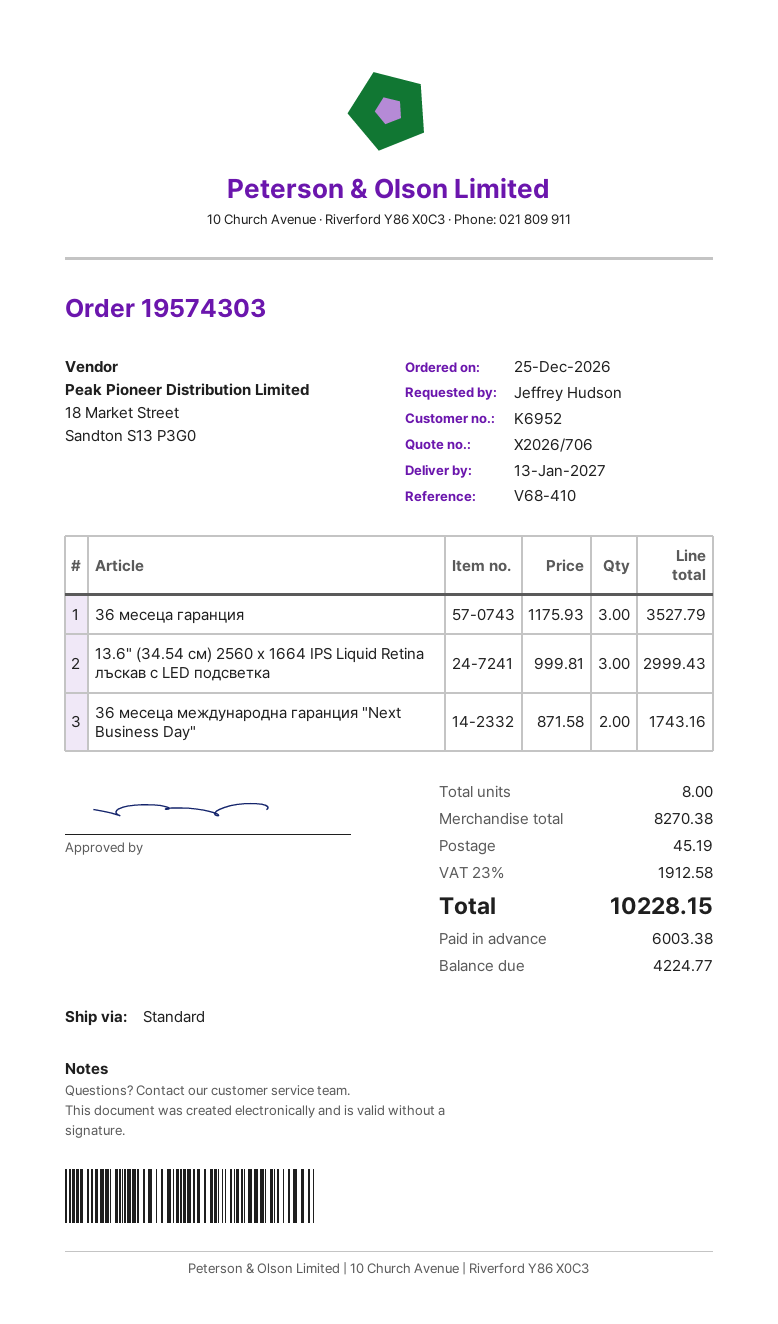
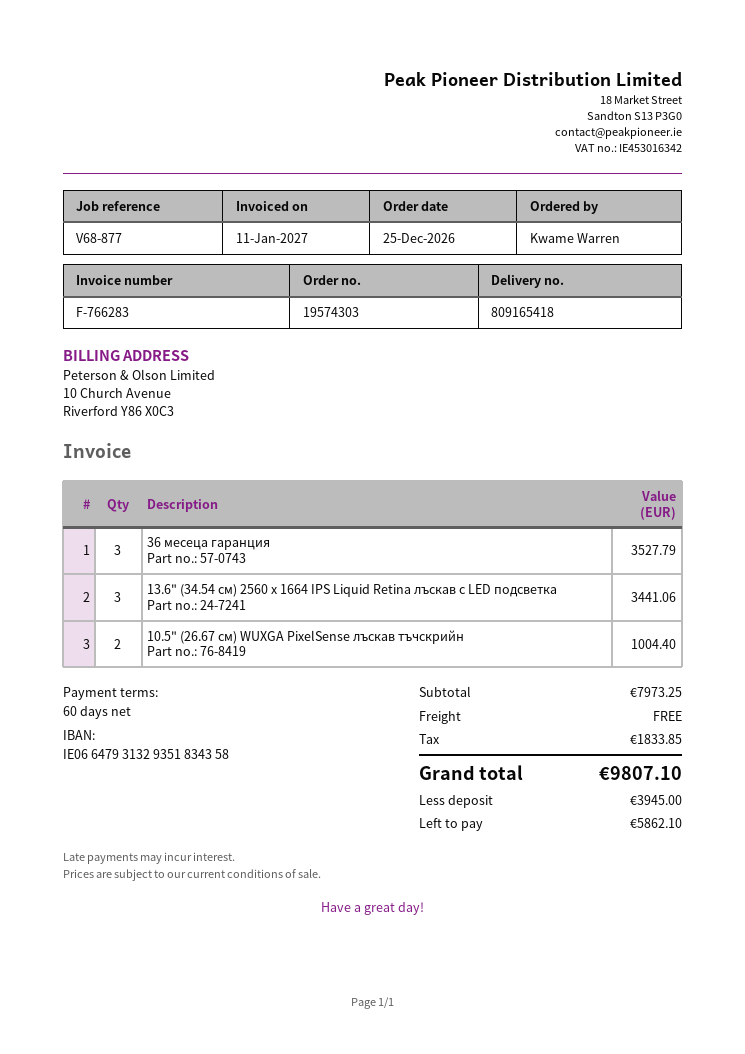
reference: V68-410 -> V68-877
ordered by: Jeffrey Hudson -> Kwame Warren
13.6" (34.54 см) 2560 x 1664 IPS Liquid Retina лъскав с LED подсветка: 3 for 2999.43 -> 3 for 3441.06
36 месеца международна гаранция "Next Business Day": 2 for 1743.16 -> none
10.5" (26.67 см) WUXGA PixelSense лъскав тъчскрийн: none -> 2 for 1004.40
subtotal: 8270.38 -> 7973.25
shipping: 45.19 -> 0.00
tax: 1912.58 -> 1833.85
total: 10228.15 -> 9807.10
deposit: 6003.38 -> 3945.00
balance: 4224.77 -> 5862.10

